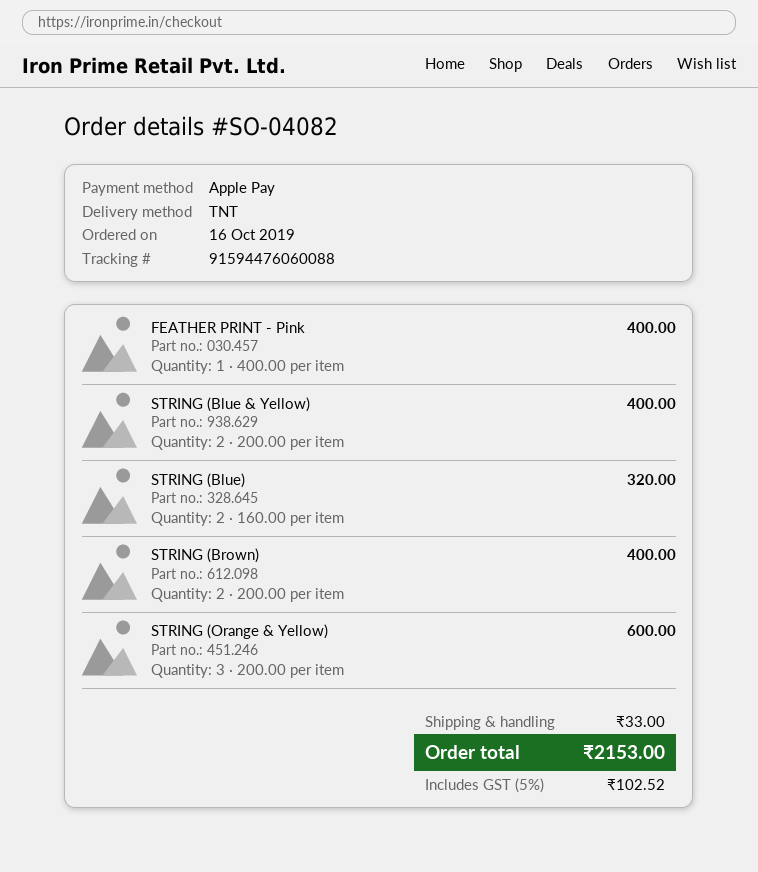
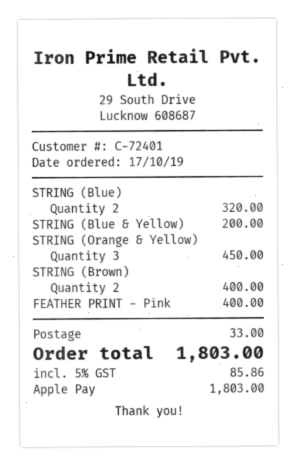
order date: 2019-10-16 -> 2019-10-17
STRING (Blue & Yellow): 2 for 400.00 -> 1 for 200.00
STRING (Orange & Yellow): 3 for 600.00 -> 3 for 450.00
tax: 5% = 102.52 -> 5% = 85.86
total: 2153.00 -> 1803.00

